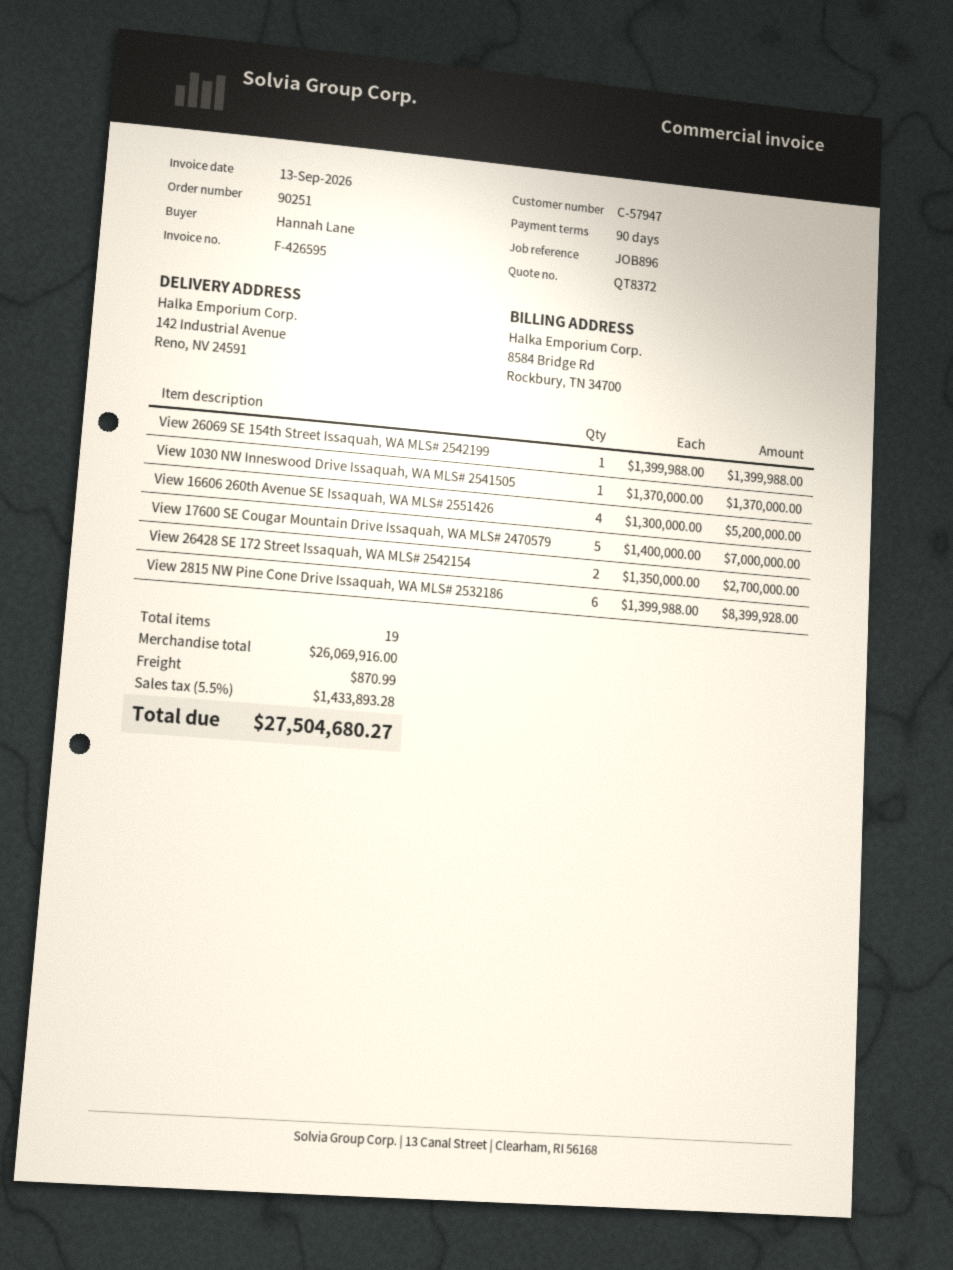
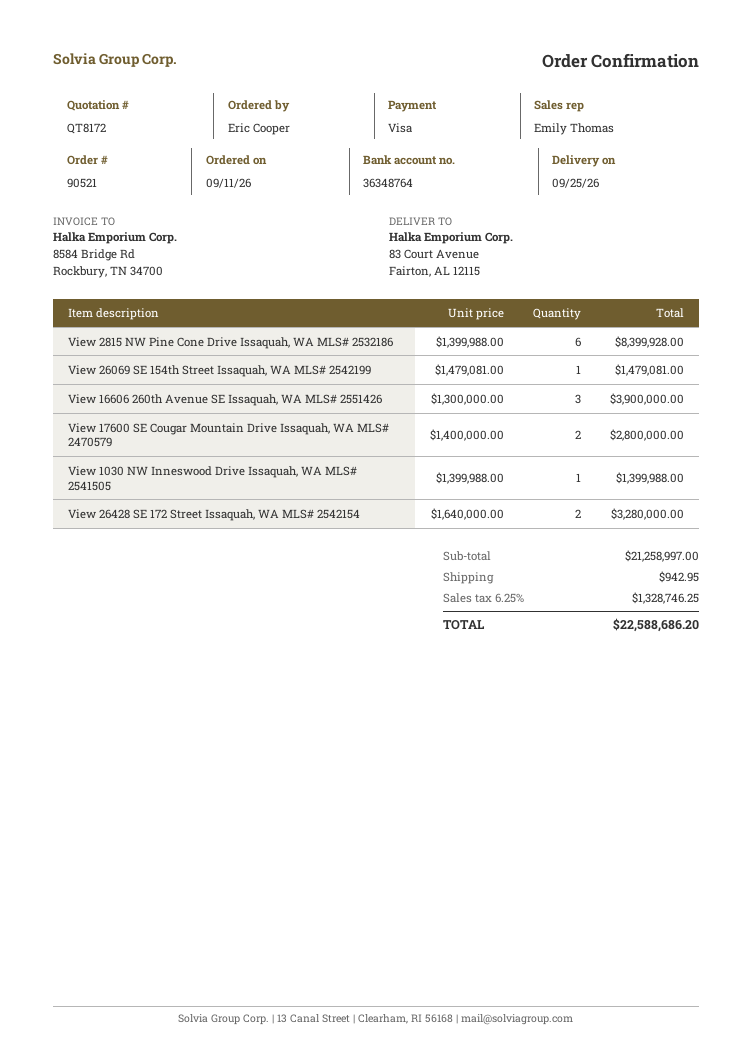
quote number: QT8372 -> QT8172
order number: 90251 -> 90521
ordered by: Hannah Lane -> Eric Cooper
ship to: 142 Industrial Avenue, Reno, NV 24591 -> 83 Court Avenue, Fairton, AL 12115
View 26069 SE 154th Street Issaquah, WA MLS# 2542199: 1 x 1399988.00 = 1399988.00 -> 1 x 1479081.00 = 1479081.00
View 1030 NW Inneswood Drive Issaquah, WA MLS# 2541505: 1 x 1370000.00 = 1370000.00 -> 1 x 1399988.00 = 1399988.00
View 16606 260th Avenue SE Issaquah, WA MLS# 2551426: 4 x 1300000.00 = 5200000.00 -> 3 x 1300000.00 = 3900000.00
View 17600 SE Cougar Mountain Drive Issaquah, WA MLS# 2470579: 5 x 1400000.00 = 7000000.00 -> 2 x 1400000.00 = 2800000.00
View 26428 SE 172 Street Issaquah, WA MLS# 2542154: 2 x 1350000.00 = 2700000.00 -> 2 x 1640000.00 = 3280000.00
subtotal: 26069916.00 -> 21258997.00
shipping: 870.99 -> 942.95
tax: 5.5% = 1433893.28 -> 6.25% = 1328746.25
total: 27504680.27 -> 22588686.20

